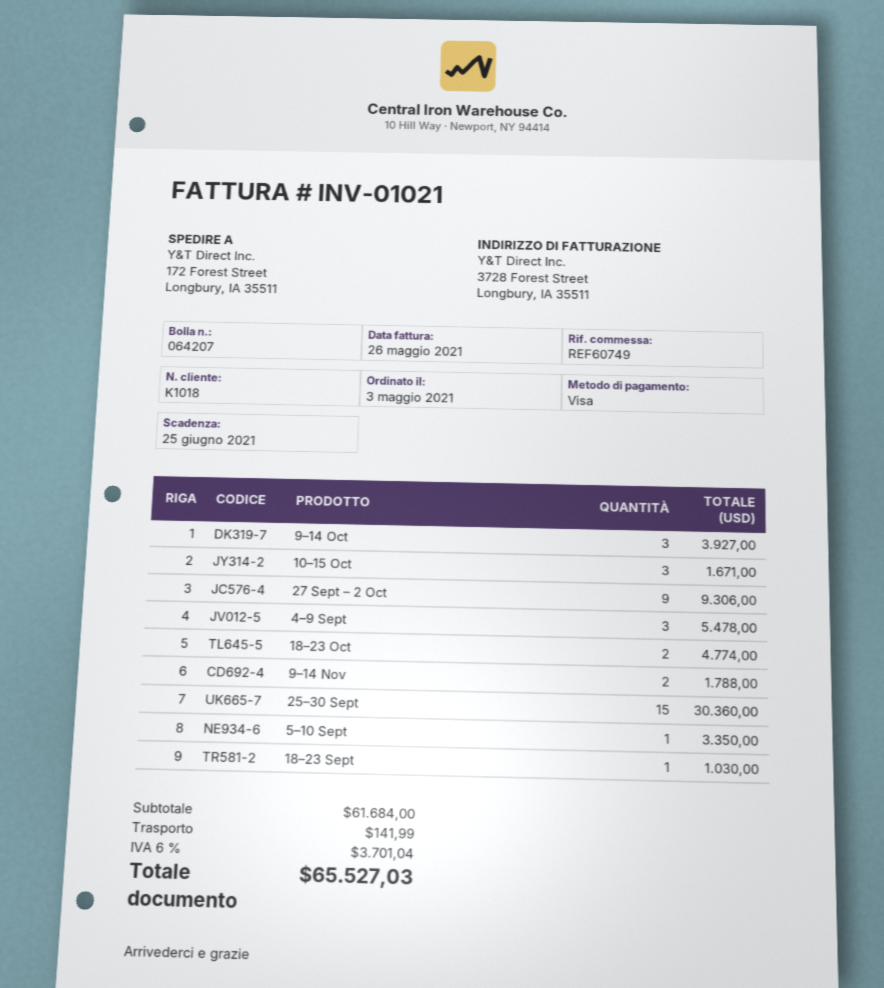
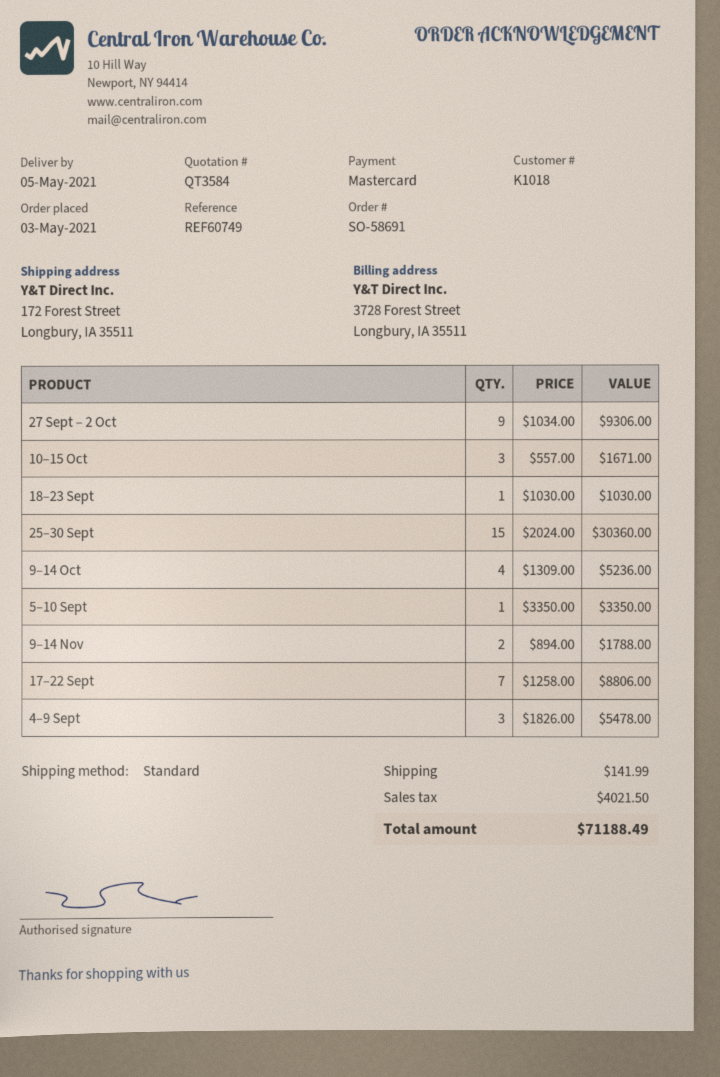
payment method: Visa -> Mastercard
9–14 Oct: 3 for 3927.00 -> 4 for 5236.00
18–23 Oct: 2 for 4774.00 -> none
17–22 Sept: none -> 7 for 8806.00
tax: 3701.04 -> 4021.50
total: 65527.03 -> 71188.49

